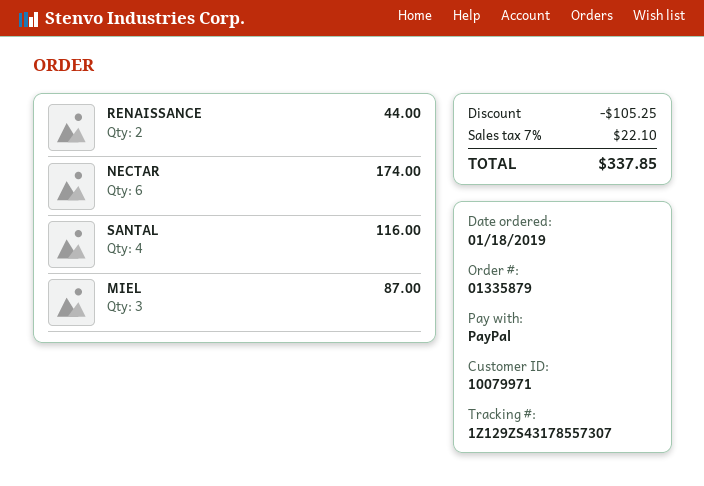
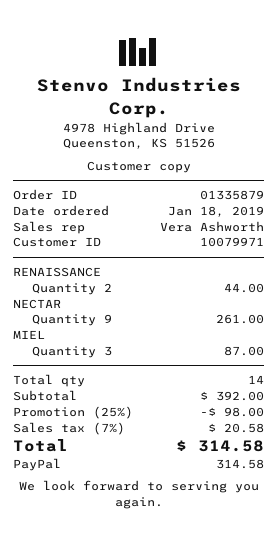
NECTAR: 6 for 174.00 -> 9 for 261.00
SANTAL: 4 for 116.00 -> none
discount: 105.25 -> 98.00
tax: 7% = 22.10 -> 7% = 20.58
total: 337.85 -> 314.58

